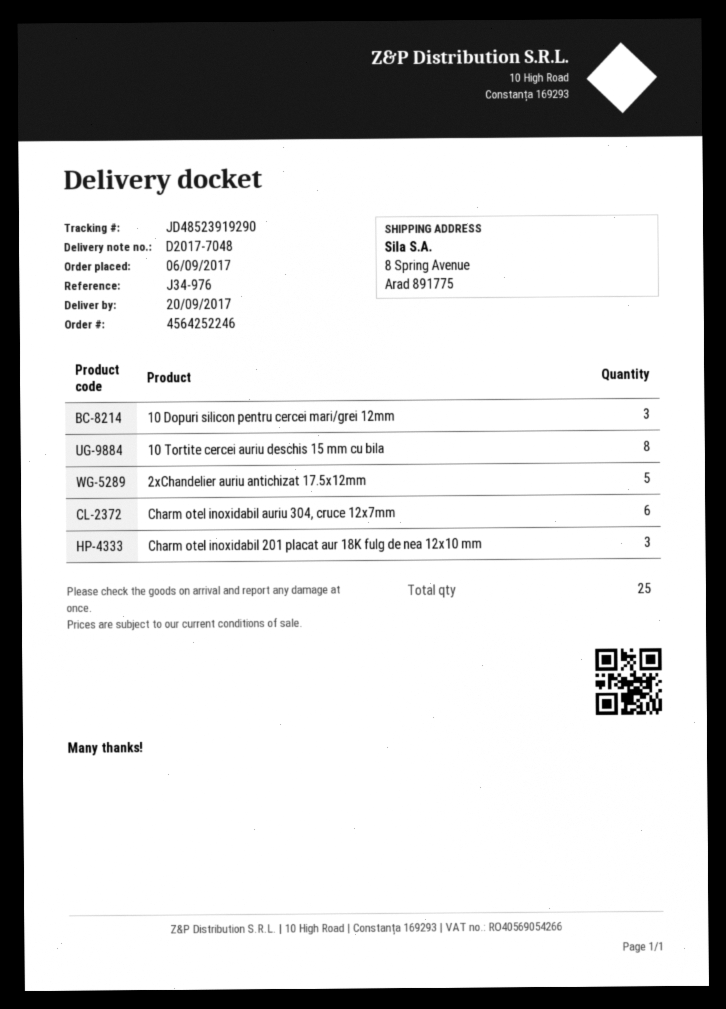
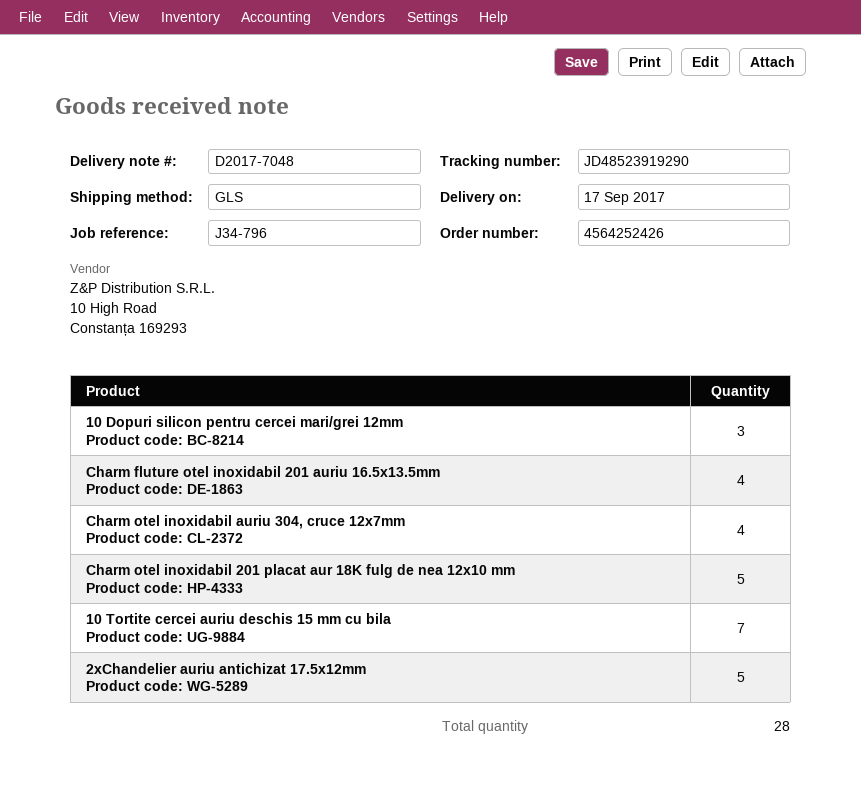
order number: 4564252246 -> 4564252426
delivery date: 2017-09-20 -> 2017-09-17
reference: J34-976 -> J34-796
10 Tortite cercei auriu deschis 15 mm cu bila: 8 -> 7
Charm otel inoxidabil auriu 304, cruce 12x7mm: 6 -> 4
Charm otel inoxidabil 201 placat aur 18K fulg de nea 12x10 mm: 3 -> 5
Charm fluture otel inoxidabil 201 auriu 16.5x13.5mm: none -> 4
total quantity: 25 -> 28

